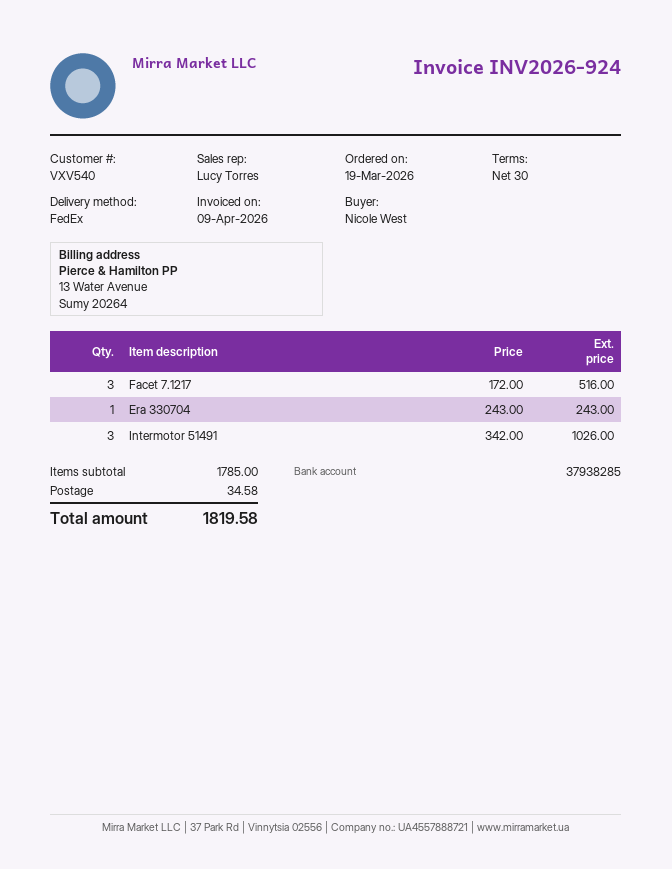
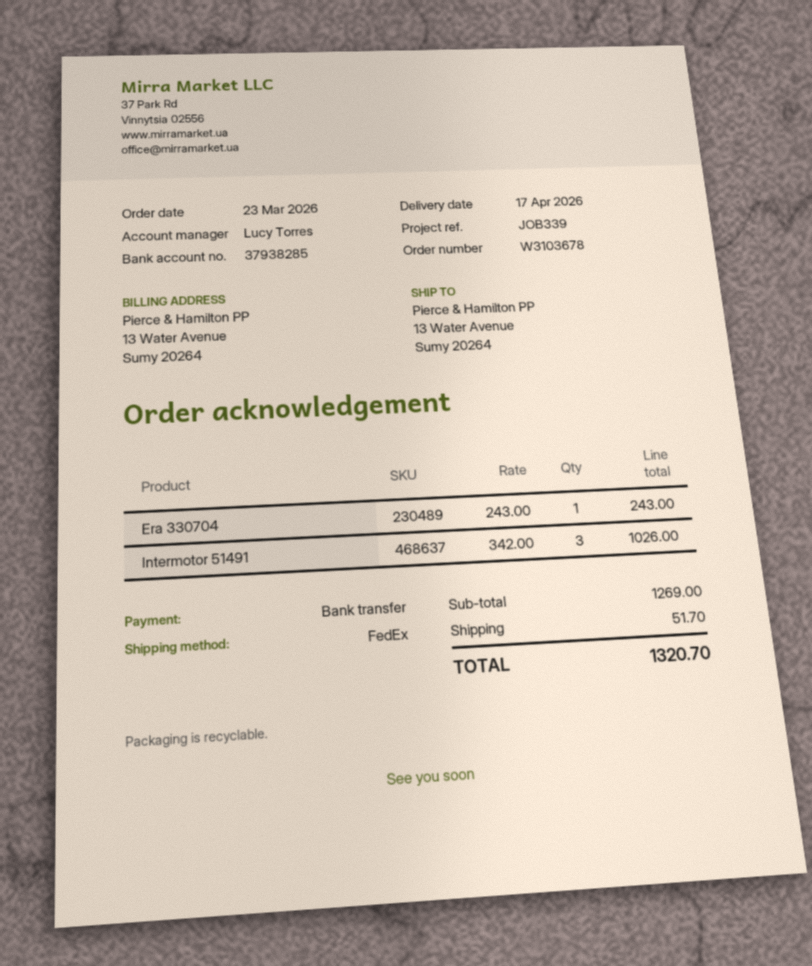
order date: 2026-03-19 -> 2026-03-23
Facet 7.1217: 3 x 172.00 = 516.00 -> none
subtotal: 1785.00 -> 1269.00
shipping: 34.58 -> 51.70
total: 1819.58 -> 1320.70

